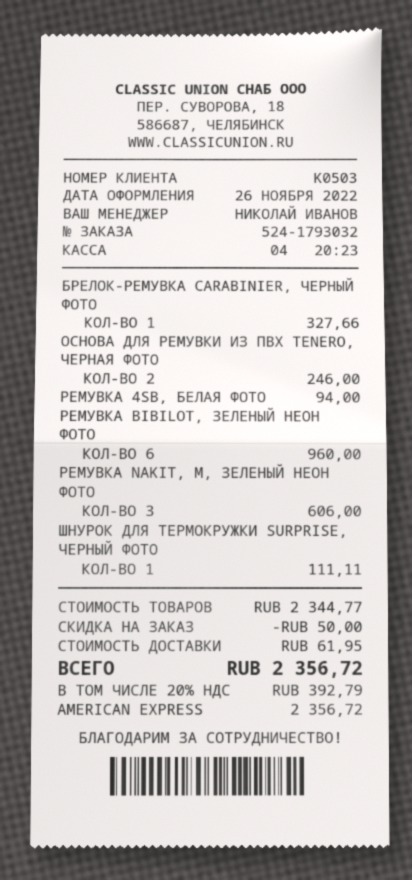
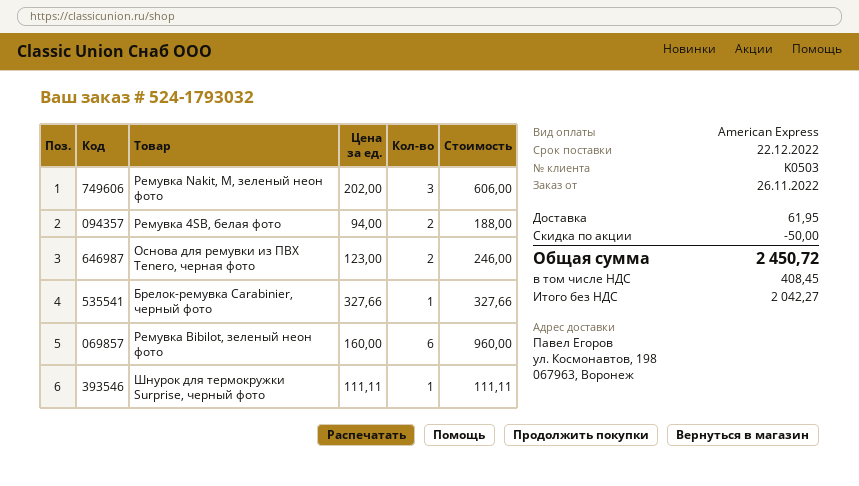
РЕМУВКА 4SB, БЕЛАЯ ФОТО: 1 for 94.00 -> 2 for 188.00
tax: 392.79 -> 408.45
total: 2356.72 -> 2450.72

